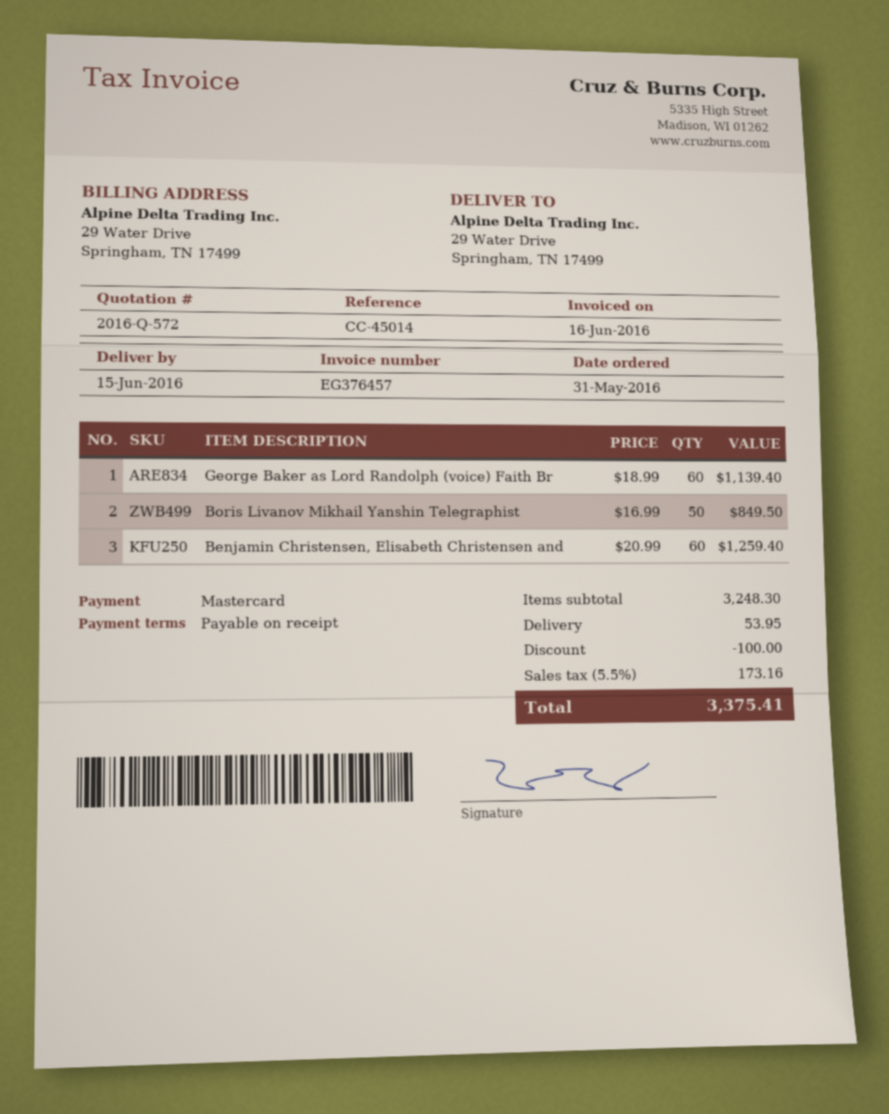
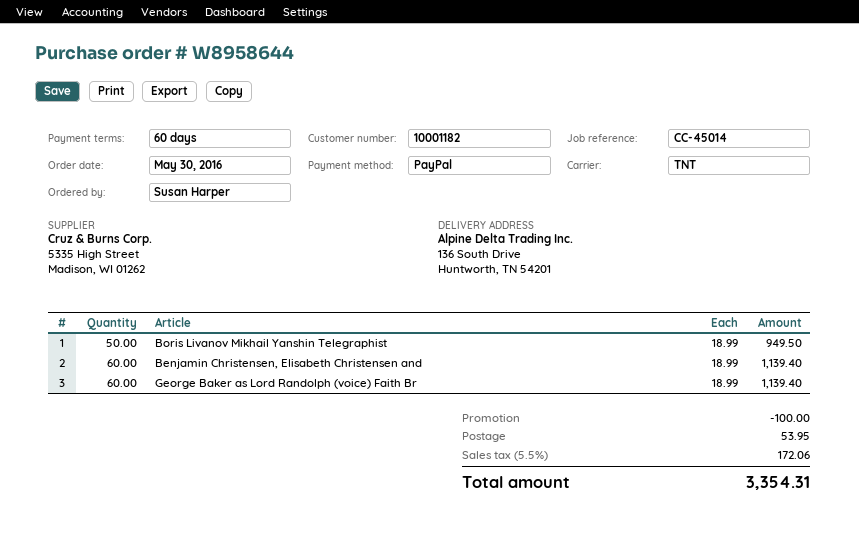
order date: 2016-05-31 -> 2016-05-30
payment terms: on receipt -> 60 days
payment method: Mastercard -> PayPal
ship to: 29 Water Drive, Springham, TN 17499 -> 136 South Drive, Huntworth, TN 54201
Boris Livanov Mikhail Yanshin Telegraphist: 50 x 16.99 = 849.50 -> 50 x 18.99 = 949.50
Benjamin Christensen, Elisabeth Christensen and: 60 x 20.99 = 1259.40 -> 60 x 18.99 = 1139.40
tax: 5.5% = 173.16 -> 5.5% = 172.06
total: 3375.41 -> 3354.31

